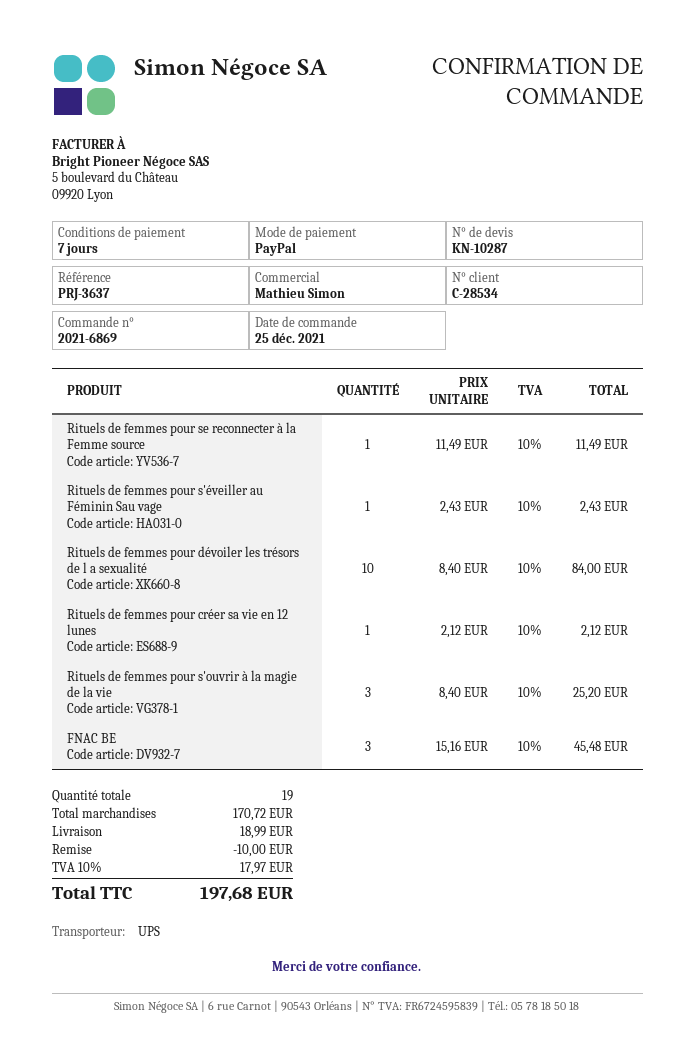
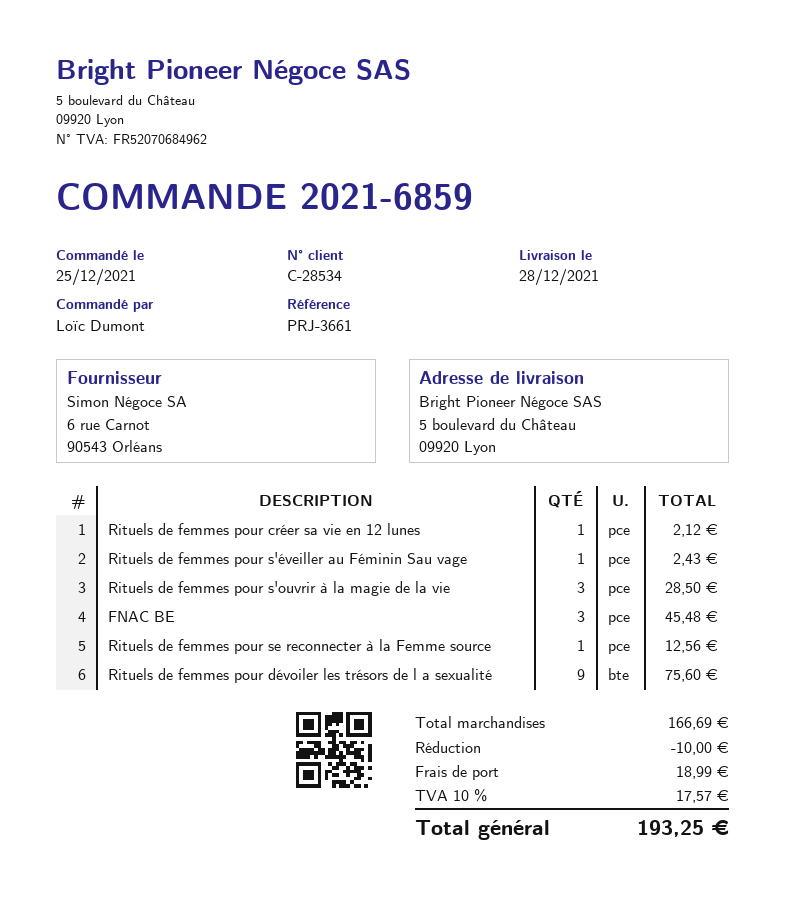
order number: 2021-6869 -> 2021-6859
reference: PRJ-3637 -> PRJ-3661
Rituels de femmes pour se reconnecter à la Femme source: 1 for 11.49 -> 1 for 12.56
Rituels de femmes pour dévoiler les trésors de l a sexualité: 10 for 84.00 -> 9 for 75.60
Rituels de femmes pour s'ouvrir à la magie de la vie: 3 for 25.20 -> 3 for 28.50
subtotal: 170.72 -> 166.69
tax: 10% = 17.97 -> 10% = 17.57
total: 197.68 -> 193.25

